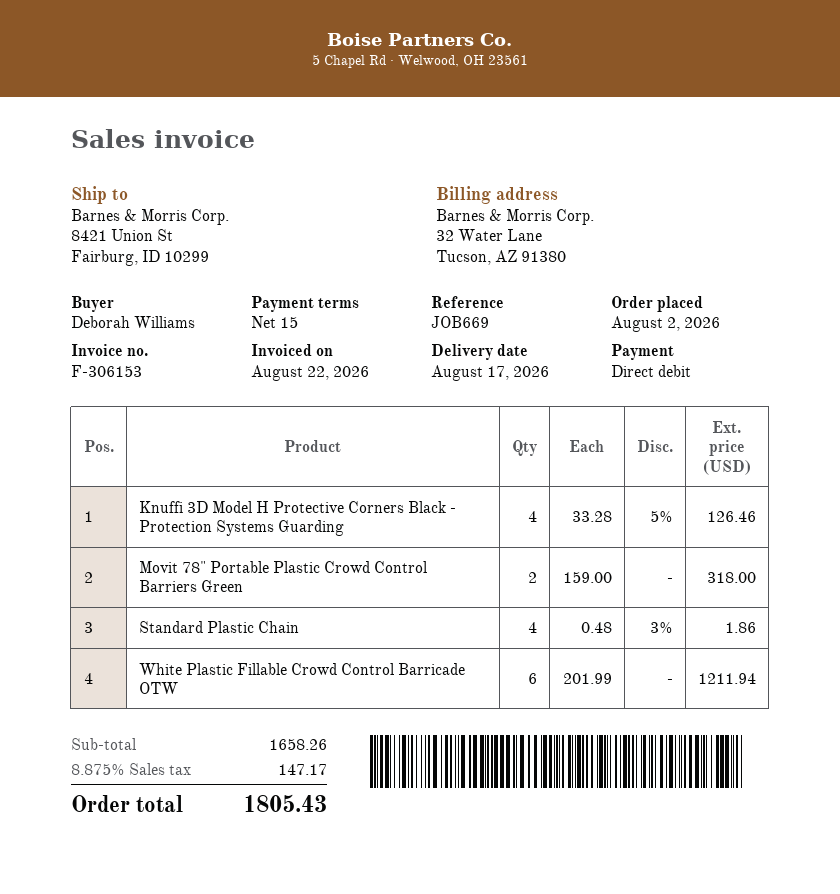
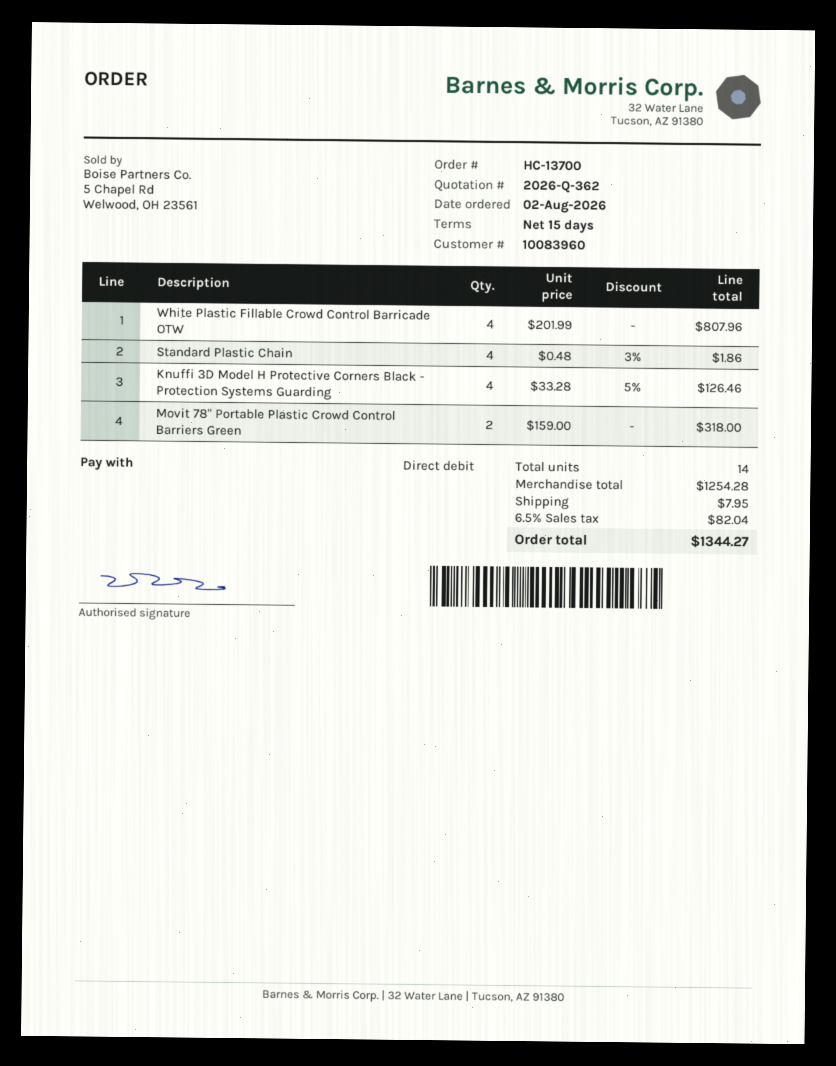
White Plastic Fillable Crowd Control Barricade OTW: 6 x 201.99 = 1211.94 -> 4 x 201.99 = 807.96
subtotal: 1658.26 -> 1254.28
shipping: none -> 7.95
tax: 8.875% = 147.17 -> 6.5% = 82.04
total: 1805.43 -> 1344.27

